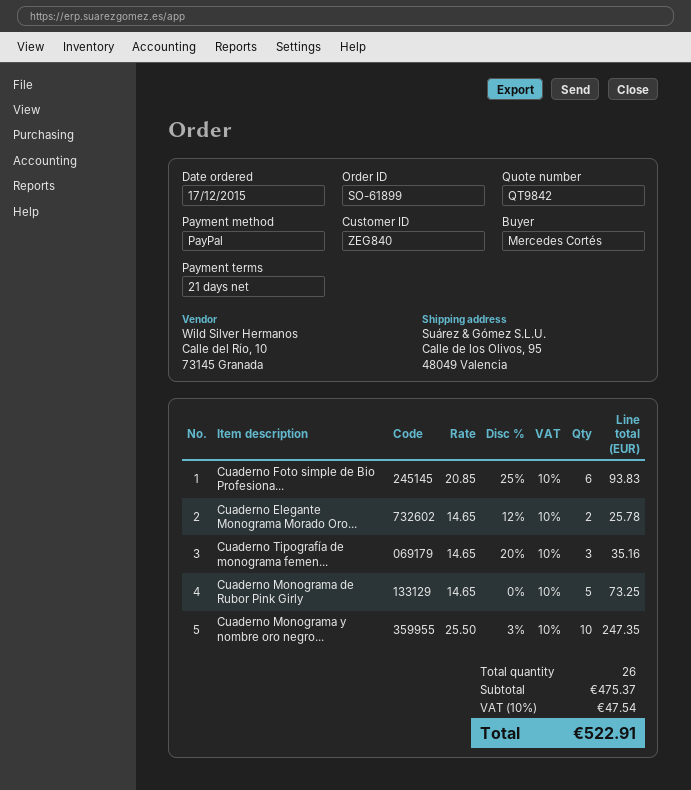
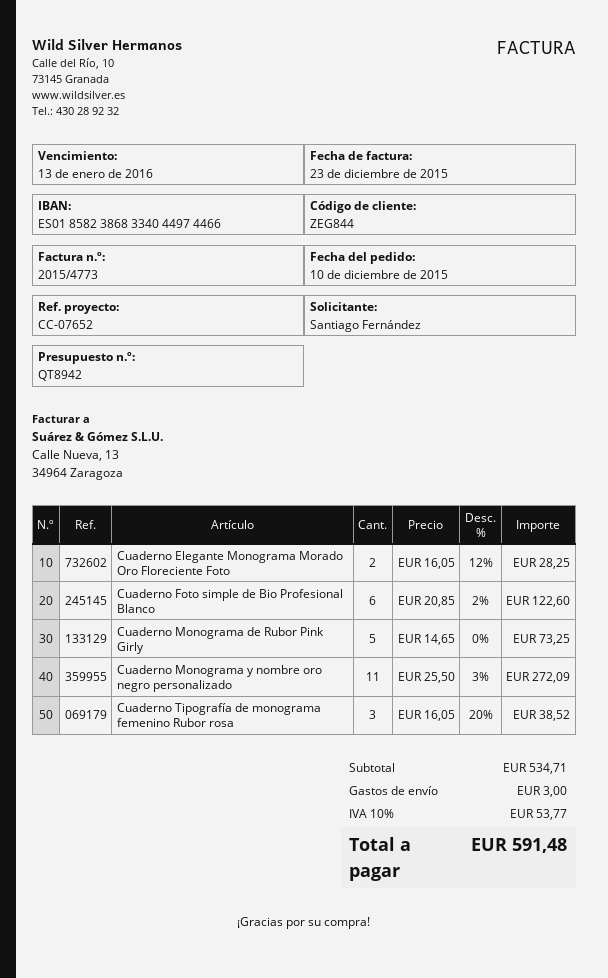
quote number: QT9842 -> QT8942
order date: 2015-12-17 -> 2015-12-10
customer number: ZEG840 -> ZEG844
ordered by: Mercedes Cortés -> Santiago Fernández
Cuaderno Foto simple de Bio Profesiona...: 6 x 20.85 - 25% = 93.83 -> 6 x 20.85 - 2% = 122.60
Cuaderno Elegante Monograma Morado Oro...: 2 x 14.65 - 12% = 25.78 -> 2 x 16.05 - 12% = 28.25
Cuaderno Tipografía de monograma femen...: 3 x 14.65 - 20% = 35.16 -> 3 x 16.05 - 20% = 38.52
Cuaderno Monograma y nombre oro negro...: 10 x 25.50 - 3% = 247.35 -> 11 x 25.50 - 3% = 272.09
subtotal: 475.37 -> 534.71
shipping: none -> 3.00
tax: 10% = 47.54 -> 10% = 53.77
total: 522.91 -> 591.48

